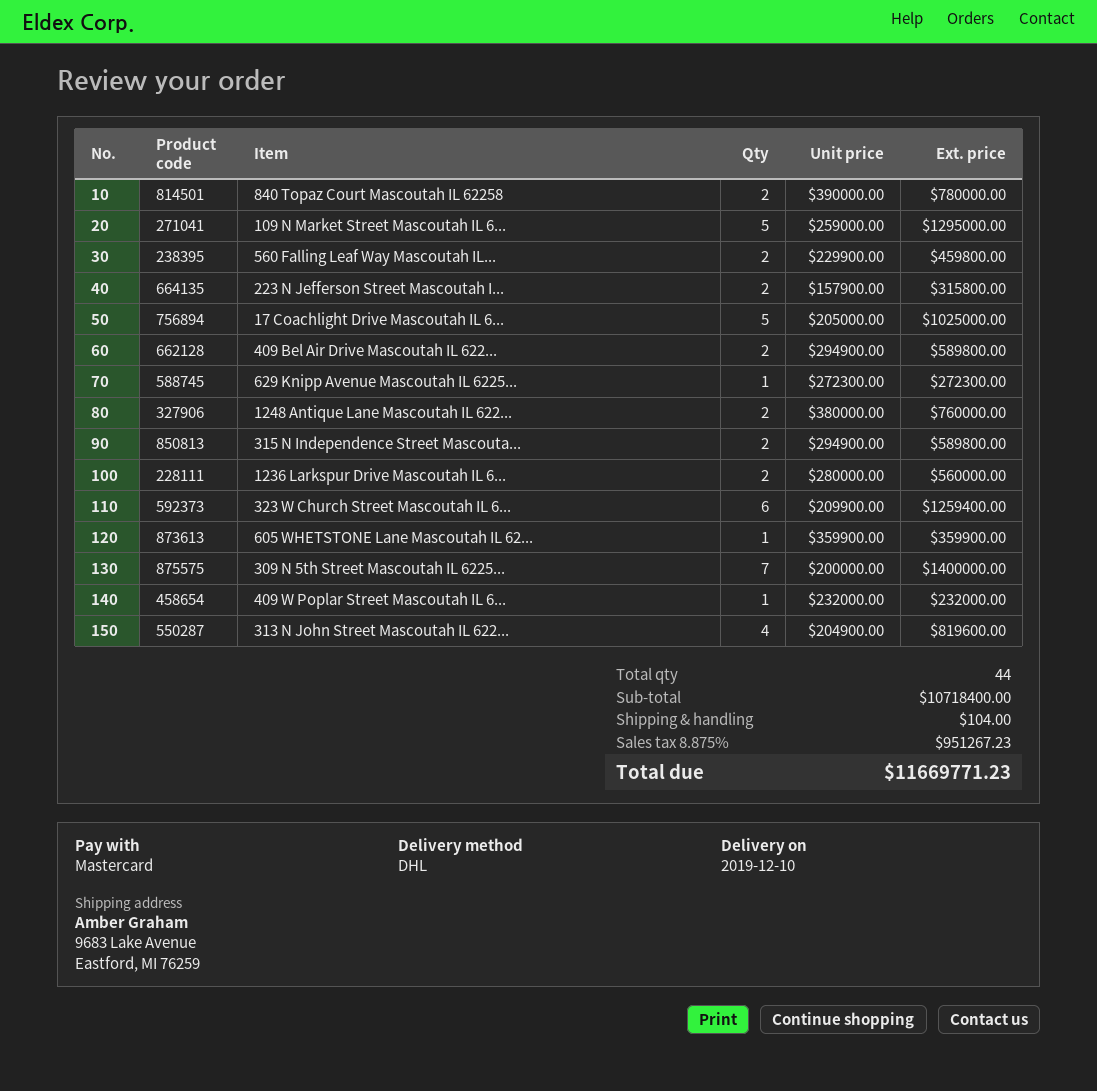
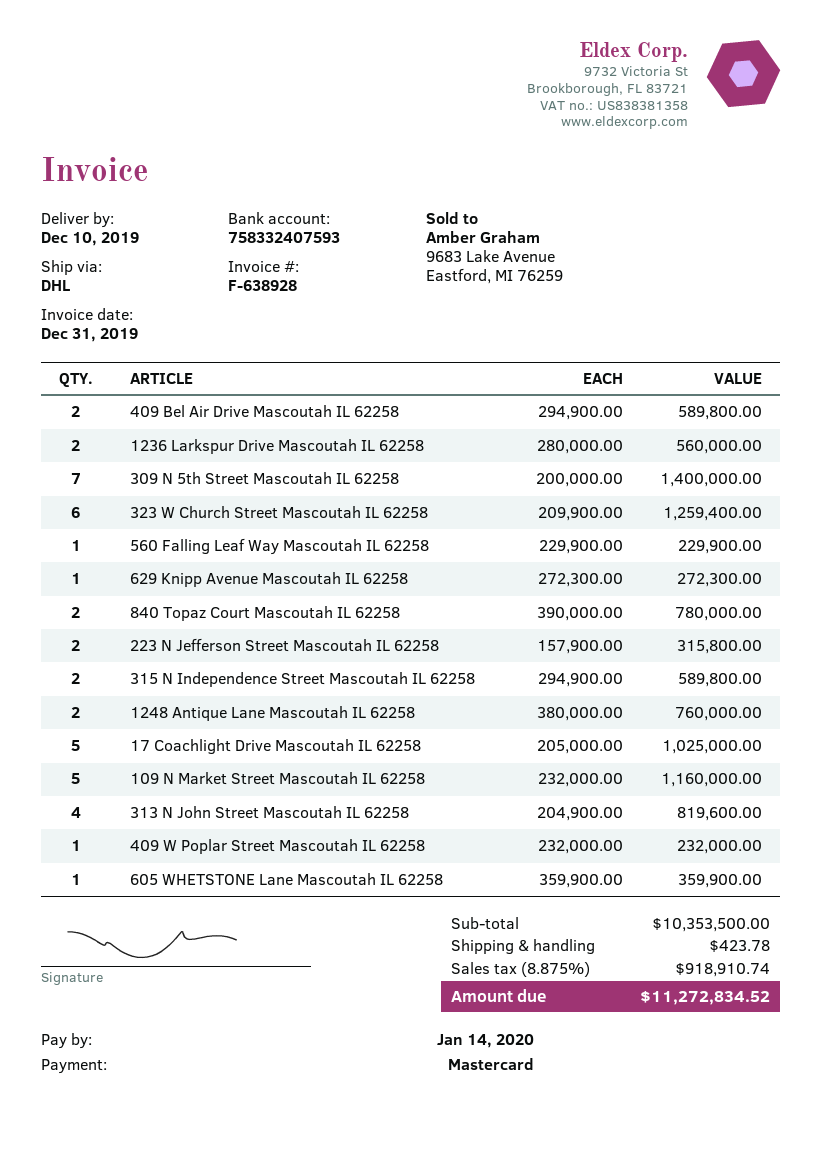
109 N Market Street Mascoutah IL 6...: 5 x 259000.00 = 1295000.00 -> 5 x 232000.00 = 1160000.00
560 Falling Leaf Way Mascoutah IL...: 2 x 229900.00 = 459800.00 -> 1 x 229900.00 = 229900.00
subtotal: 10718400.00 -> 10353500.00
shipping: 104.00 -> 423.78
tax: 8.875% = 951267.23 -> 8.875% = 918910.74
total: 11669771.23 -> 11272834.52

